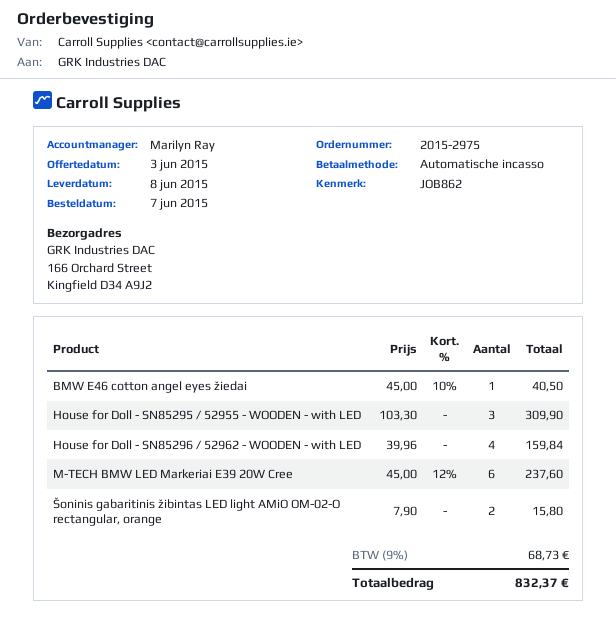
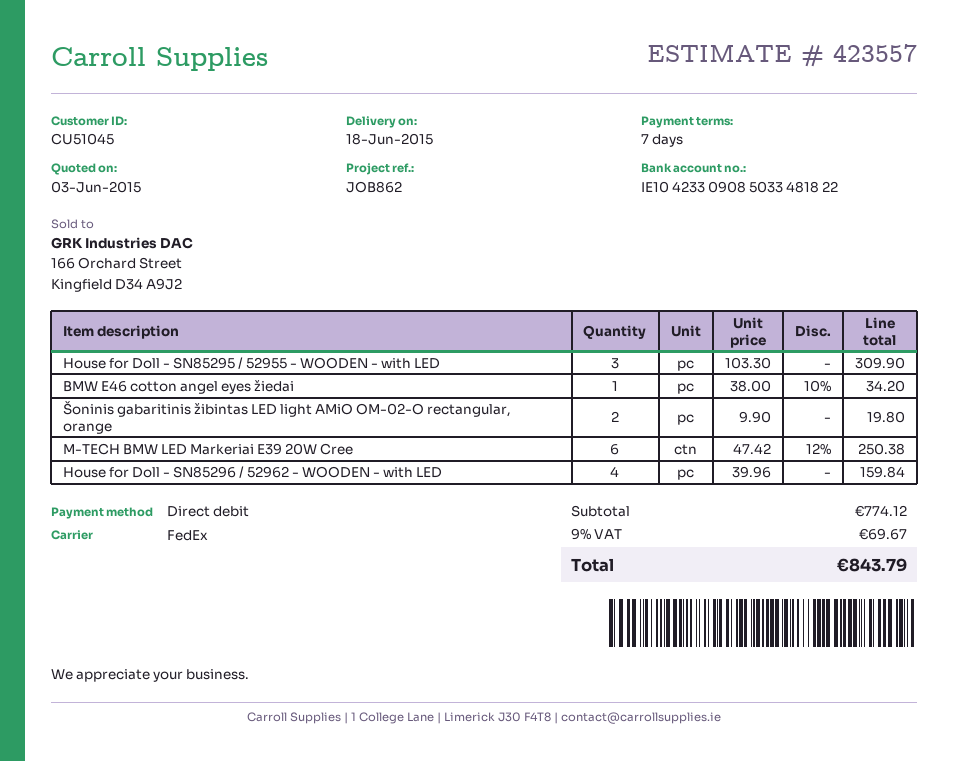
delivery date: 2015-06-08 -> 2015-06-18
BMW E46 cotton angel eyes žiedai: 1 x 45.00 - 10% = 40.50 -> 1 x 38.00 - 10% = 34.20
M-TECH BMW LED Markeriai E39 20W Cree: 6 x 45.00 - 12% = 237.60 -> 6 x 47.42 - 12% = 250.38
Šoninis gabaritinis žibintas LED light AMiO OM-02-O rectangular, orange: 2 x 7.90 = 15.80 -> 2 x 9.90 = 19.80
tax: 9% = 68.73 -> 9% = 69.67
total: 832.37 -> 843.79

